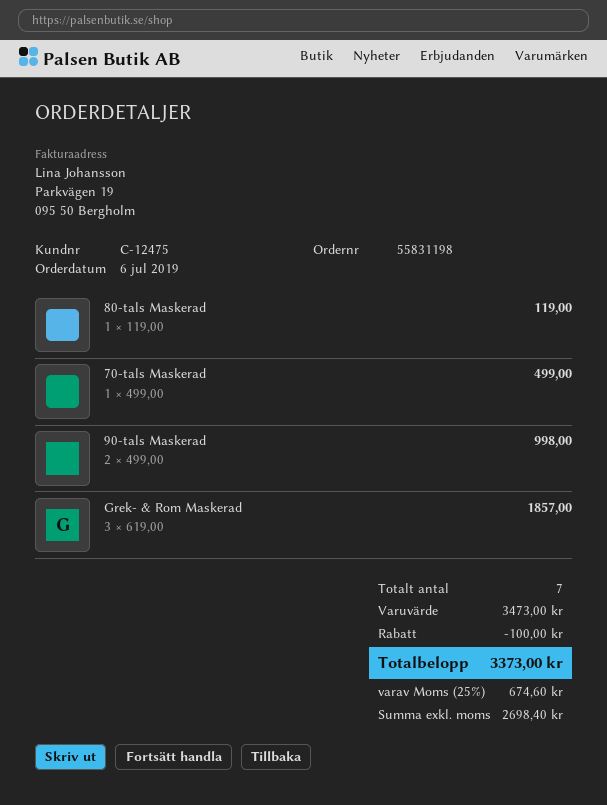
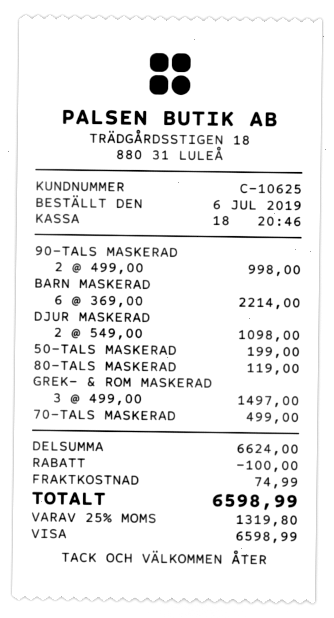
customer number: C-12475 -> C-10625
Grek- & Rom Maskerad: 3 x 619.00 = 1857.00 -> 3 x 499.00 = 1497.00
BARN MASKERAD: none -> 6 x 369.00 = 2214.00
DJUR MASKERAD: none -> 2 x 549.00 = 1098.00
50-TALS MASKERAD: none -> 1 x 199.00 = 199.00
subtotal: 3473.00 -> 6624.00
shipping: none -> 74.99
tax: 25% = 674.60 -> 25% = 1319.80
total: 3373.00 -> 6598.99

